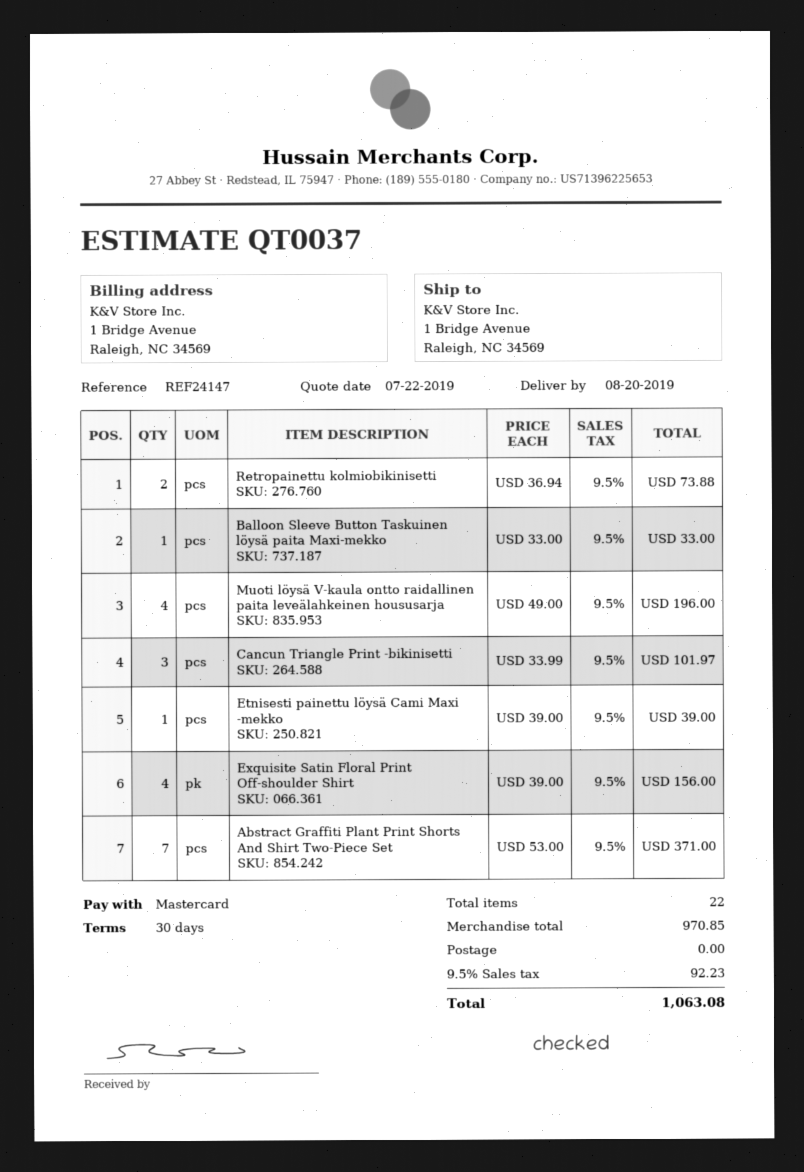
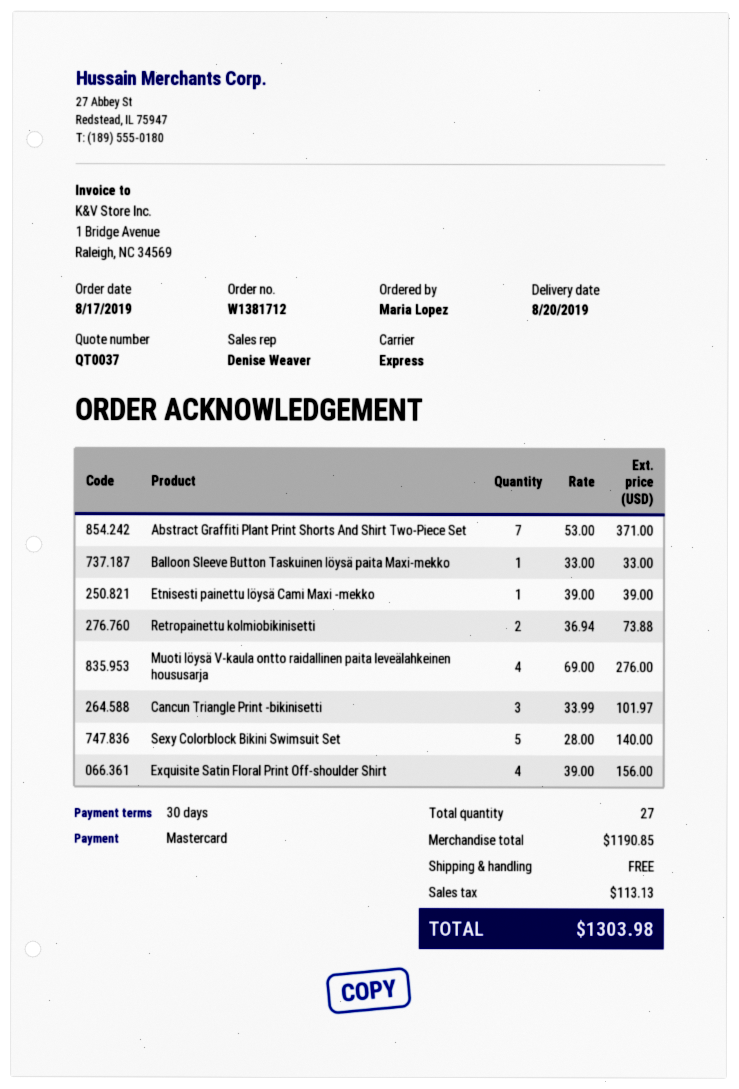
Muoti löysä V-kaula ontto raidallinen paita leveälahkeinen housusarja: 4 x 49.00 = 196.00 -> 4 x 69.00 = 276.00
Sexy Colorblock Bikini Swimsuit Set: none -> 5 x 28.00 = 140.00
total quantity: 22 -> 27
subtotal: 970.85 -> 1190.85
tax: 92.23 -> 113.13
total: 1063.08 -> 1303.98

